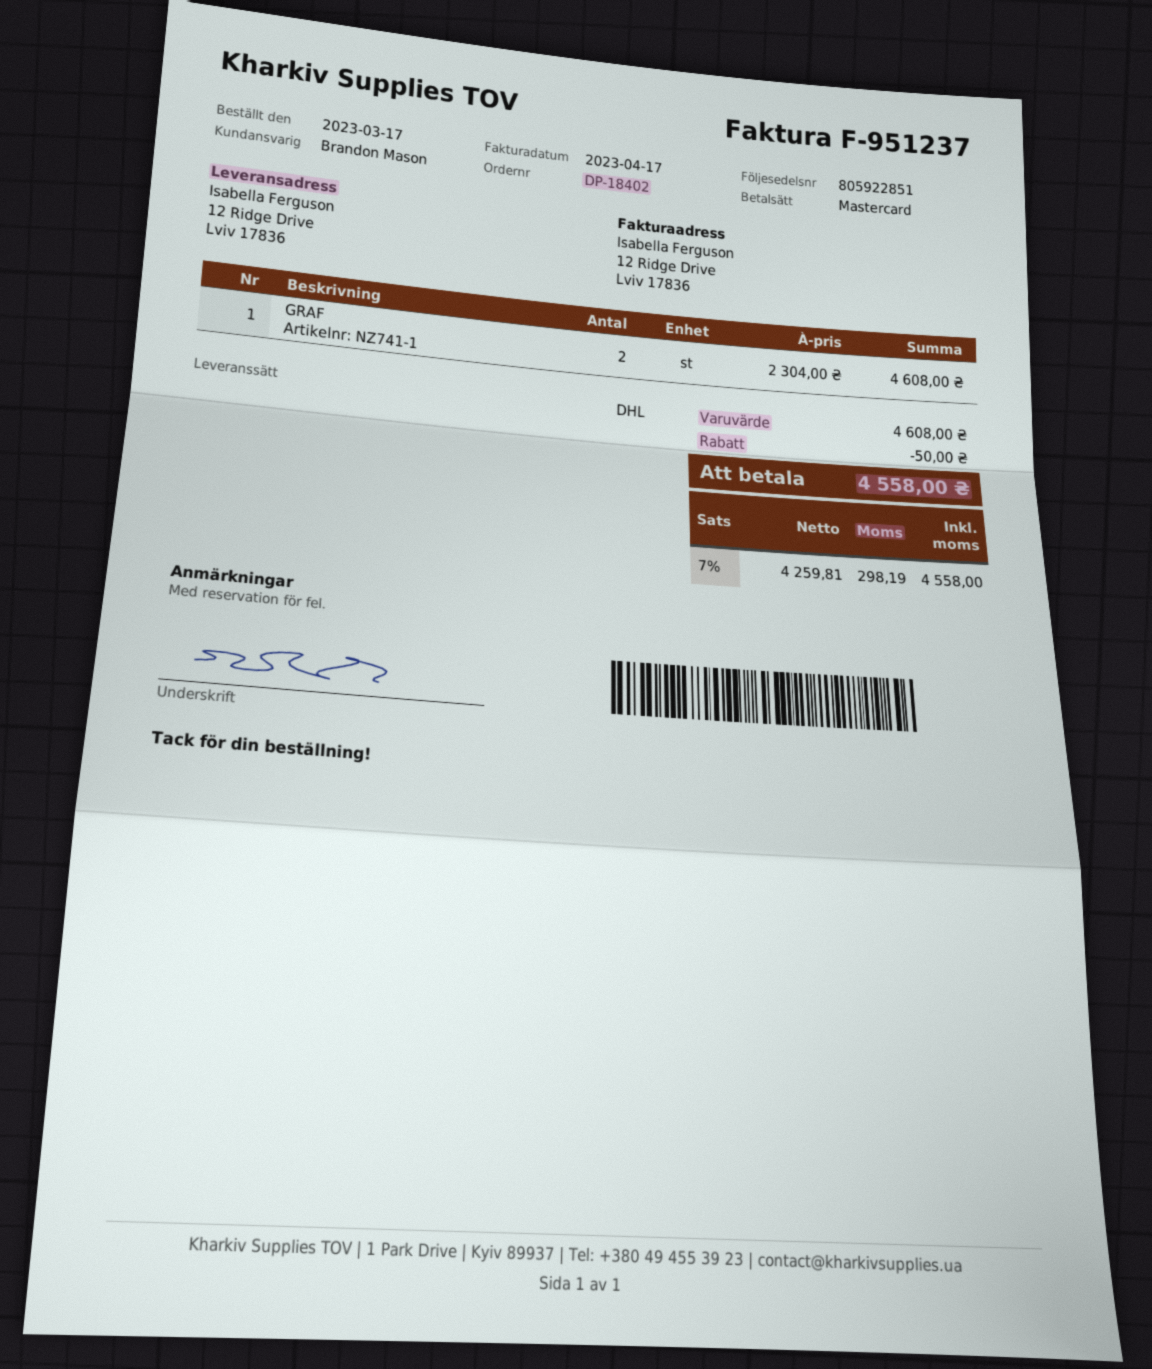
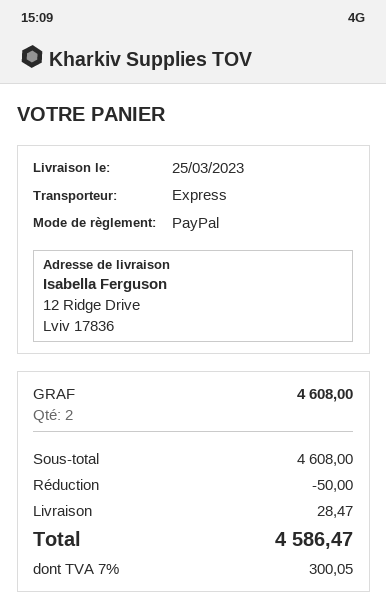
payment method: Mastercard -> PayPal
shipping method: DHL -> express
shipping: none -> 28.47
tax: 7% = 298.19 -> 7% = 300.05
total: 4558.00 -> 4586.47

